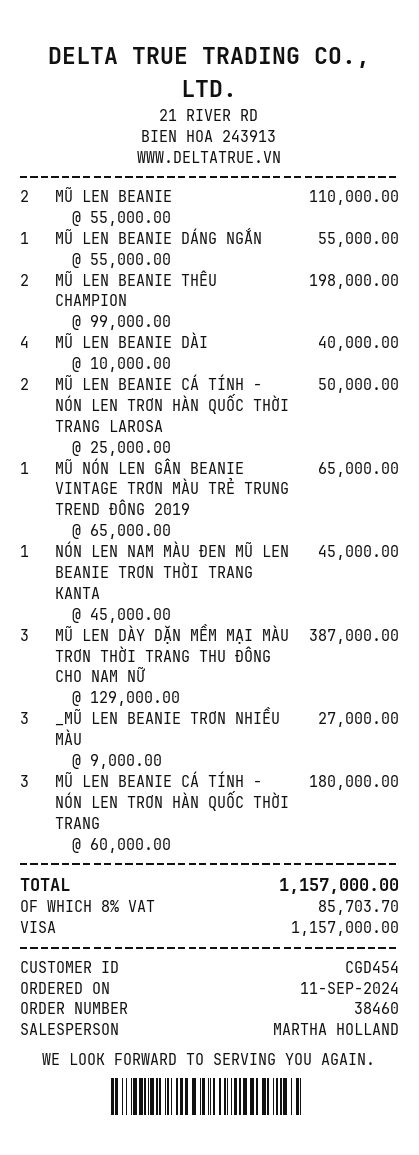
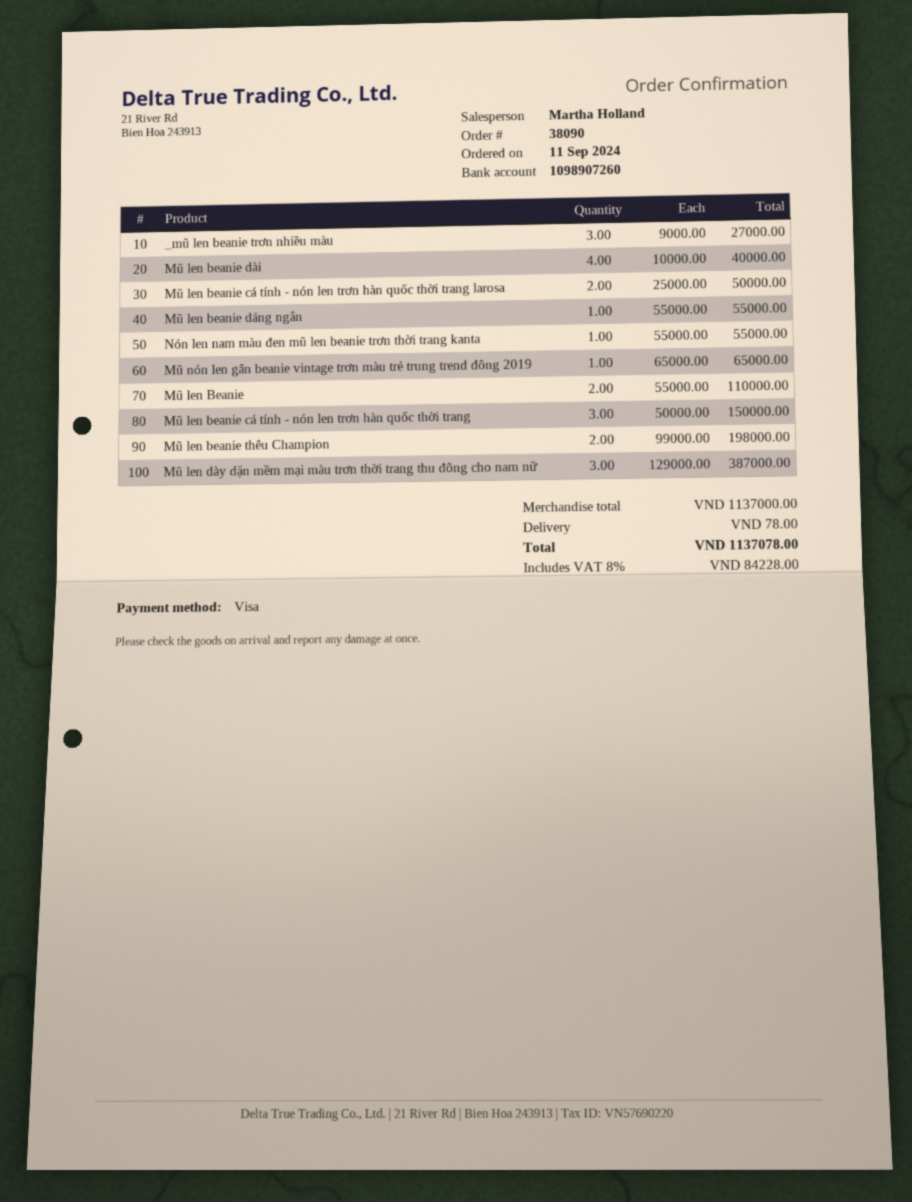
order number: 38460 -> 38090
NÓN LEN NAM MÀU ĐEN MŨ LEN BEANIE TRƠN THỜI TRANG KANTA: 1 x 45000.00 = 45000.00 -> 1 x 55000.00 = 55000.00
MŨ LEN BEANIE CÁ TÍNH - NÓN LEN TRƠN HÀN QUỐC THỜI TRANG: 3 x 60000.00 = 180000.00 -> 3 x 50000.00 = 150000.00
shipping: none -> 78.00
tax: 8% = 85703.70 -> 8% = 84228.00
total: 1157000.00 -> 1137078.00

